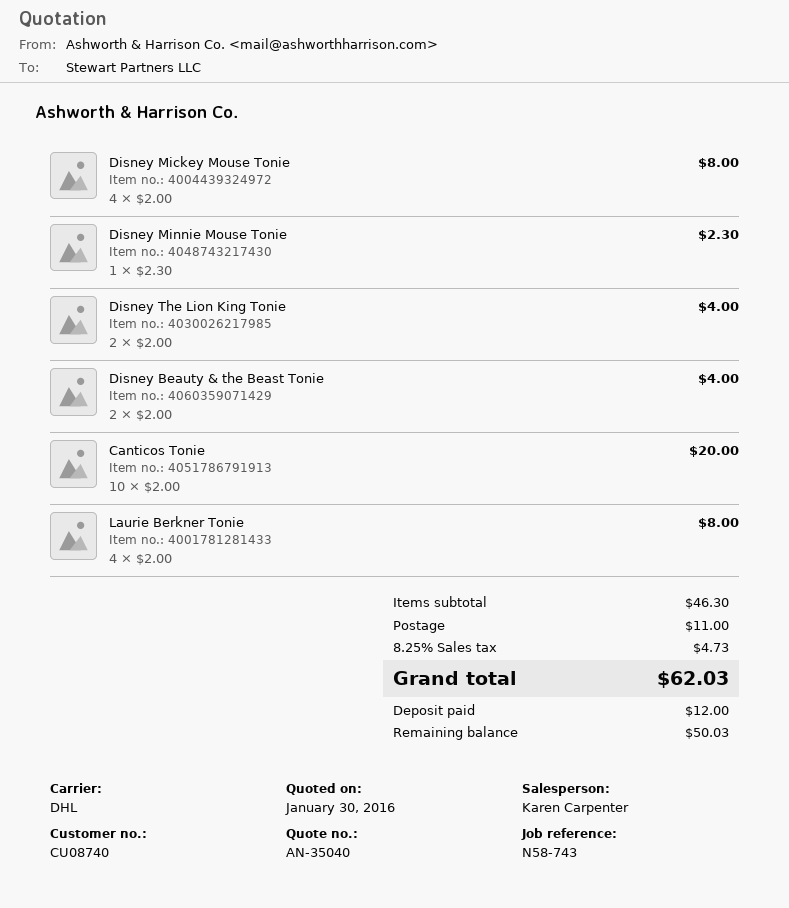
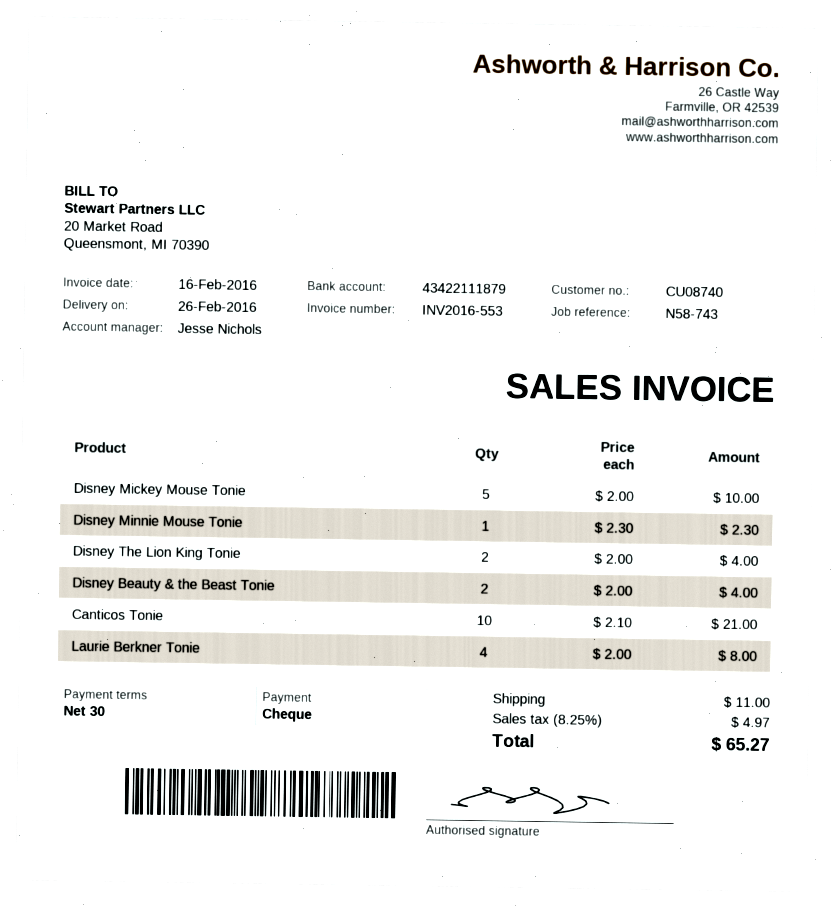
sales rep: Karen Carpenter -> Jesse Nichols
Disney Mickey Mouse Tonie: 4 x 2.00 = 8.00 -> 5 x 2.00 = 10.00
Canticos Tonie: 10 x 2.00 = 20.00 -> 10 x 2.10 = 21.00
tax: 8.25% = 4.73 -> 8.25% = 4.97
total: 62.03 -> 65.27

